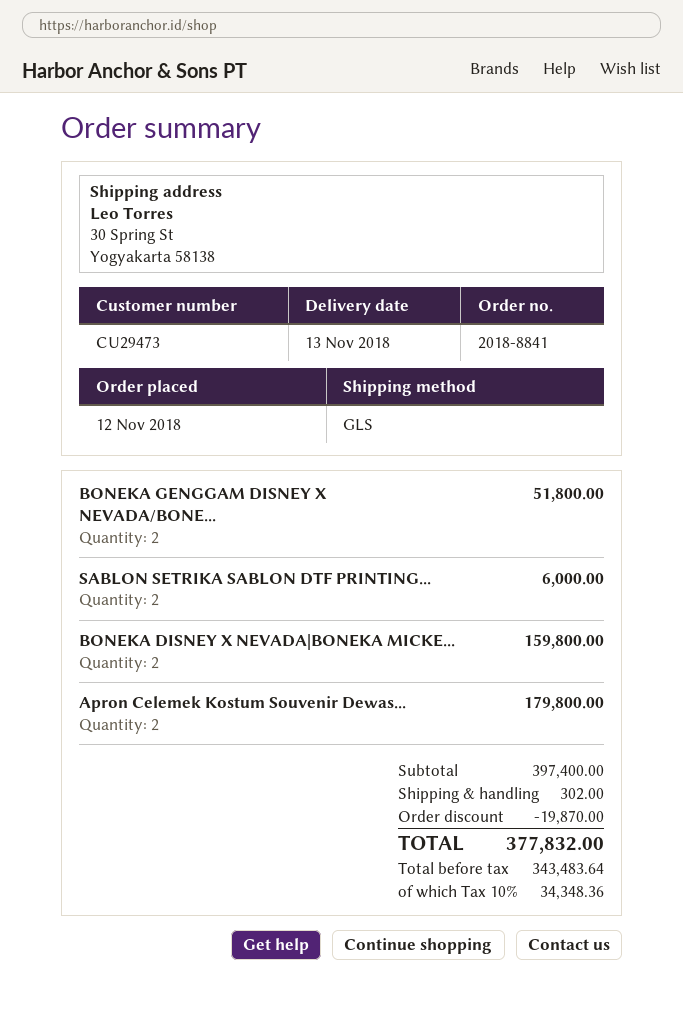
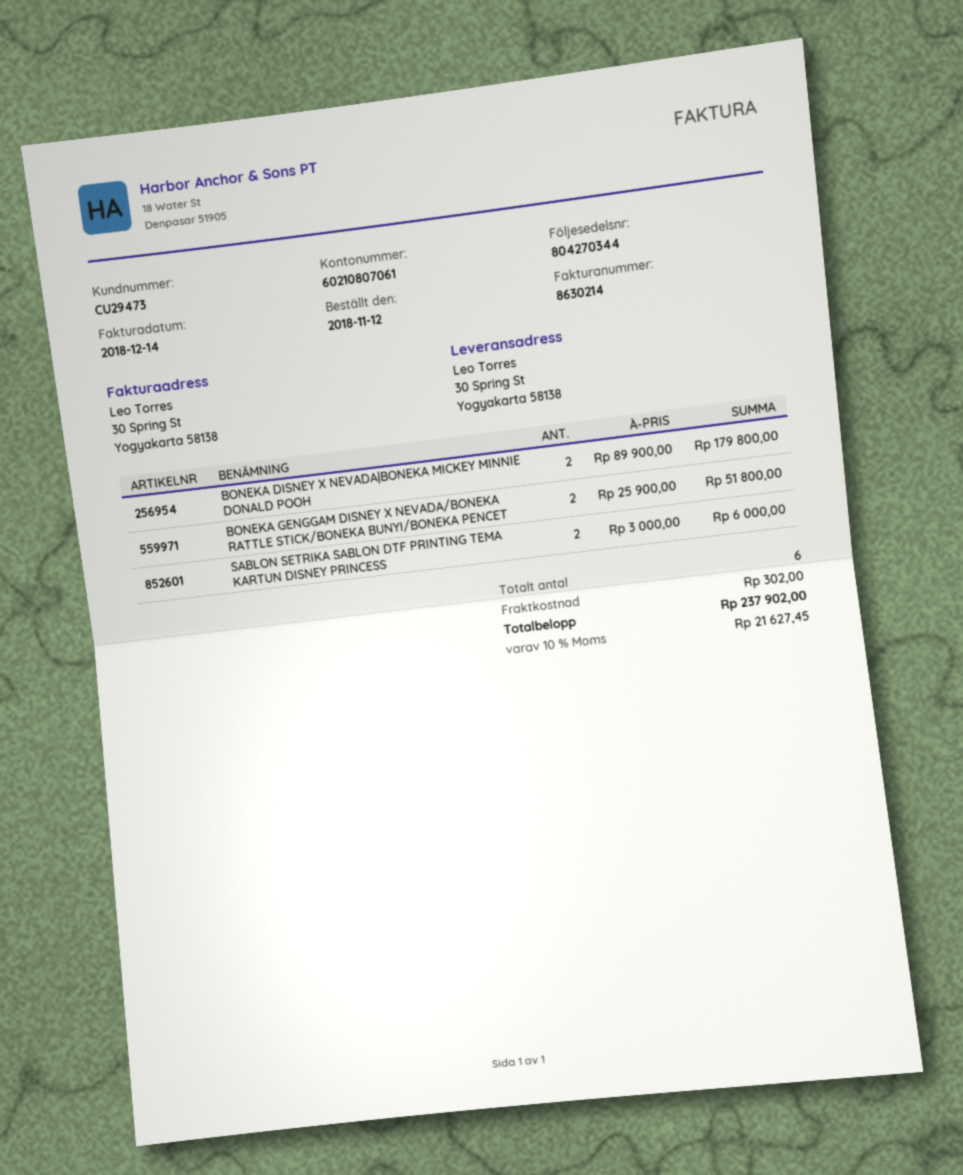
BONEKA DISNEY X NEVADA|BONEKA MICKE...: 2 for 159800.00 -> 2 for 179800.00
Apron Celemek Kostum Souvenir Dewas...: 2 for 179800.00 -> none
discount: 19870.00 -> none
tax: 10% = 34348.36 -> 10% = 21627.45
total: 377832.00 -> 237902.00

